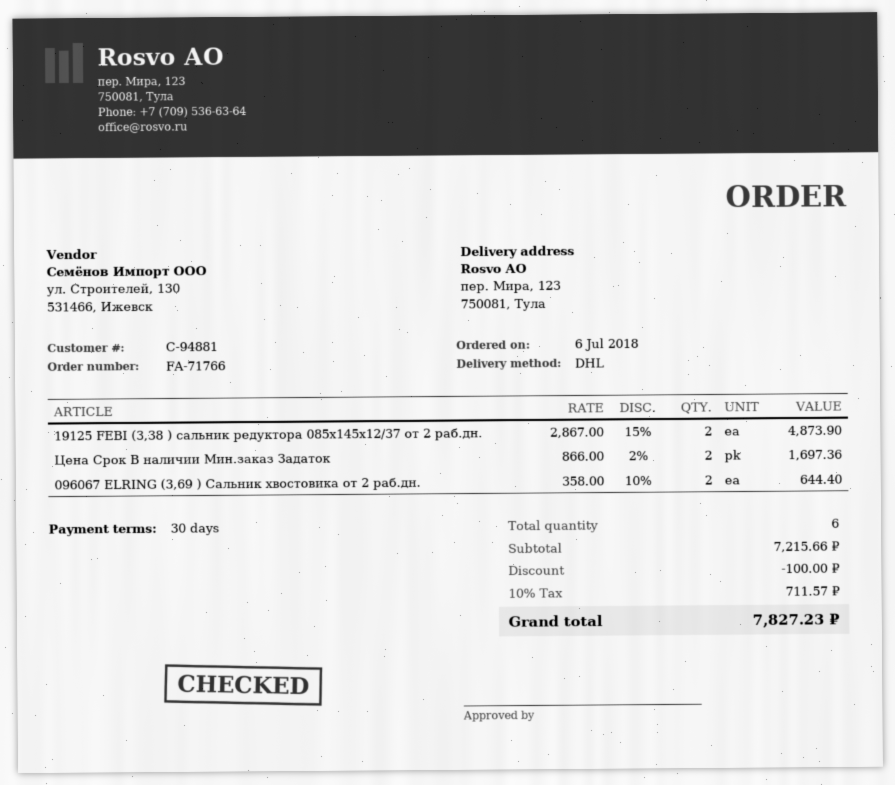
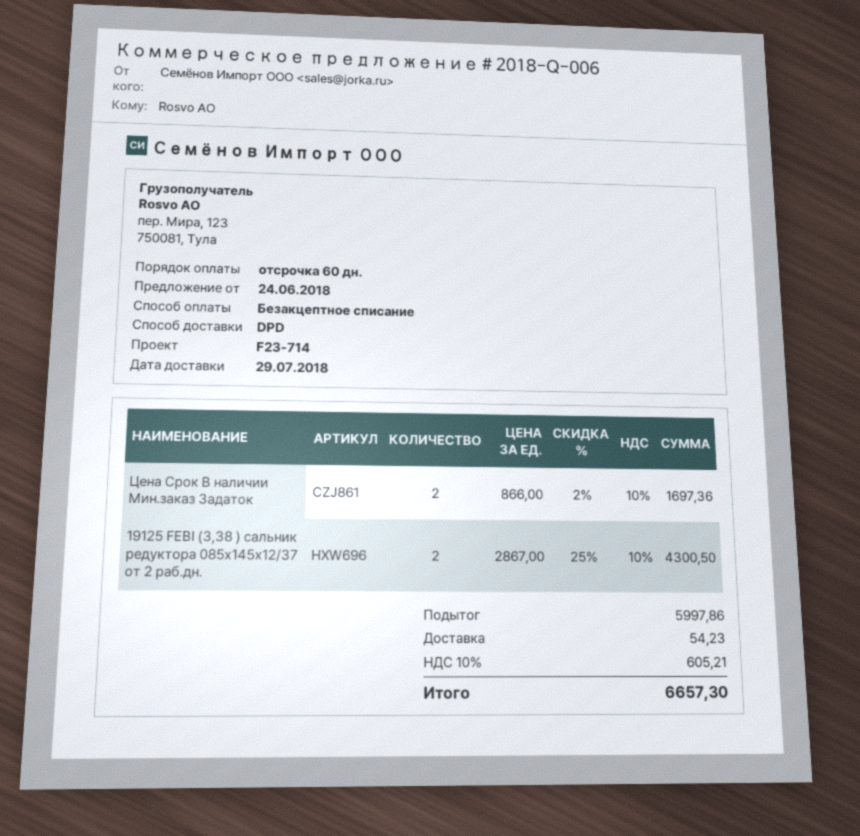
payment terms: 30 days -> 60 days
shipping method: DHL -> DPD
19125 FEBI (3,38 ) сальник редуктора 085х145х12/37 от 2 раб.дн.: 2 x 2867.00 - 15% = 4873.90 -> 2 x 2867.00 - 25% = 4300.50
096067 ELRING (3,69 ) Сальник хвостовика от 2 раб.дн.: 2 x 358.00 - 10% = 644.40 -> none
subtotal: 7215.66 -> 5997.86
discount: 100.00 -> none
shipping: none -> 54.23
tax: 10% = 711.57 -> 10% = 605.21
total: 7827.23 -> 6657.30

